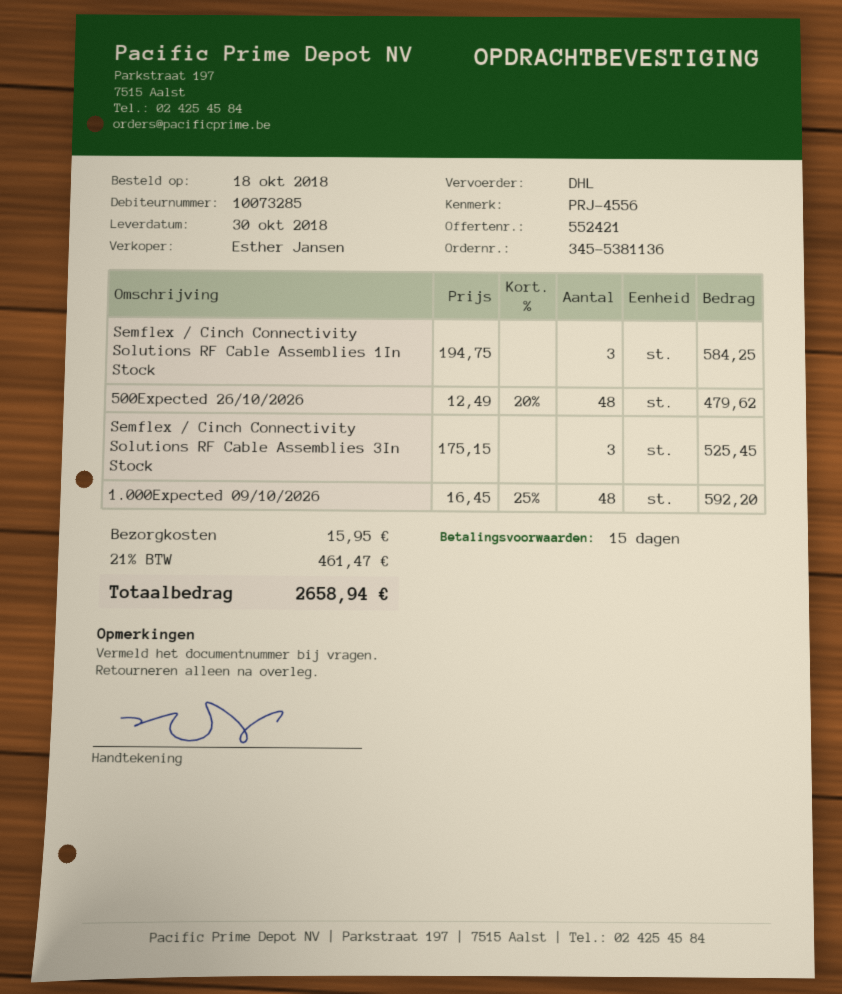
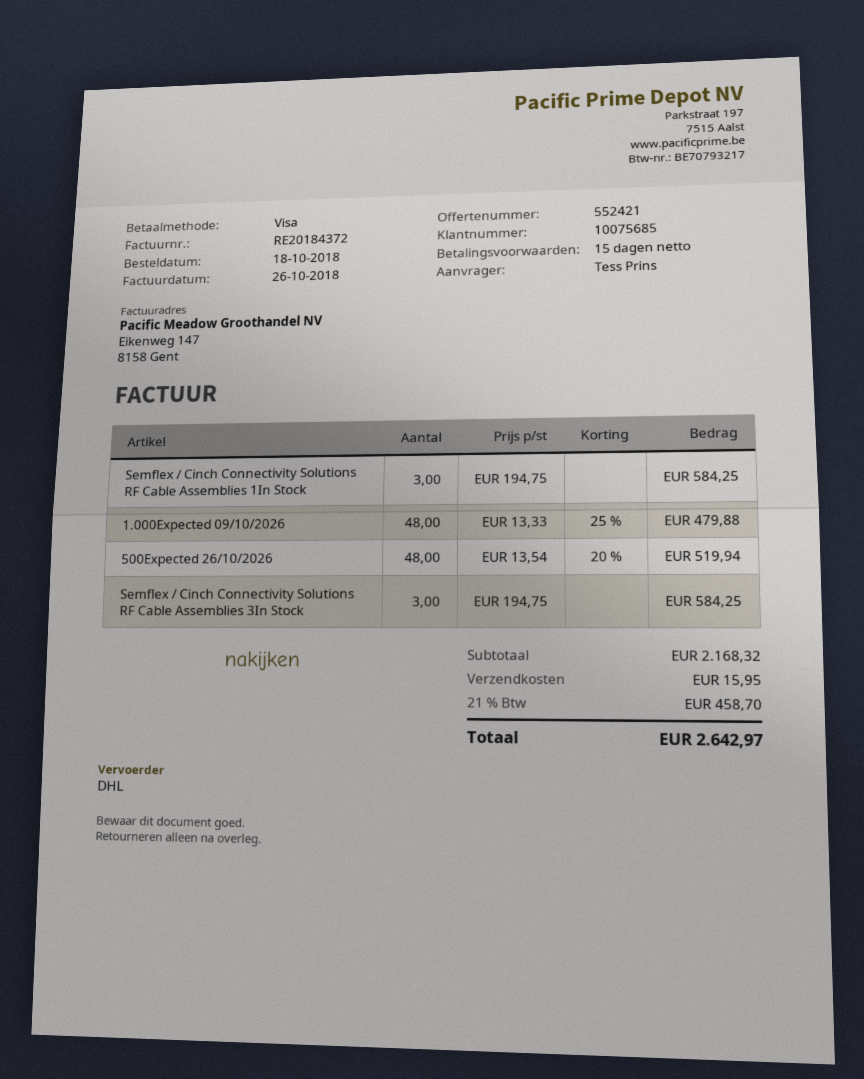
customer number: 10073285 -> 10075685
500Expected 26/10/2026: 48 x 12.49 - 20% = 479.62 -> 48 x 13.54 - 20% = 519.94
Semflex / Cinch Connectivity Solutions RF Cable Assemblies 3In Stock: 3 x 175.15 = 525.45 -> 3 x 194.75 = 584.25
1.000Expected 09/10/2026: 48 x 16.45 - 25% = 592.20 -> 48 x 13.33 - 25% = 479.88
tax: 21% = 461.47 -> 21% = 458.70
total: 2658.94 -> 2642.97

